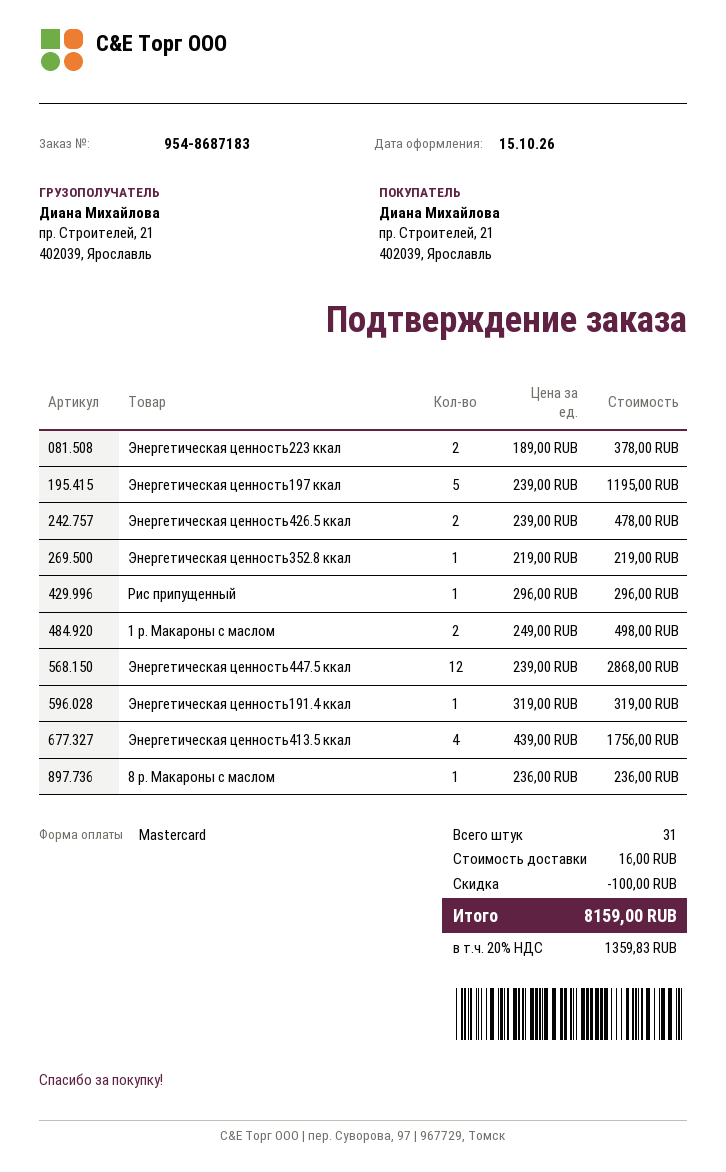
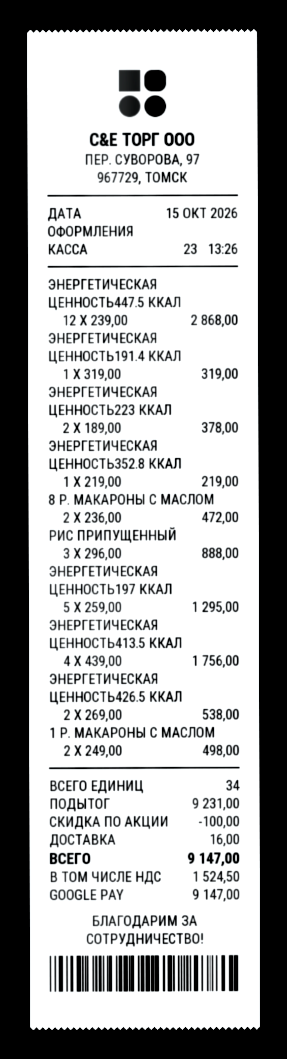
payment method: Mastercard -> Google Pay
Энергетическая ценность197 ккал: 5 x 239.00 = 1195.00 -> 5 x 259.00 = 1295.00
Энергетическая ценность426.5 ккал: 2 x 239.00 = 478.00 -> 2 x 269.00 = 538.00
Рис припущенный: 1 x 296.00 = 296.00 -> 3 x 296.00 = 888.00
8 р. Макароны с маслом: 1 x 236.00 = 236.00 -> 2 x 236.00 = 472.00
total quantity: 31 -> 34
tax: 1359.83 -> 1524.50
total: 8159.00 -> 9147.00

